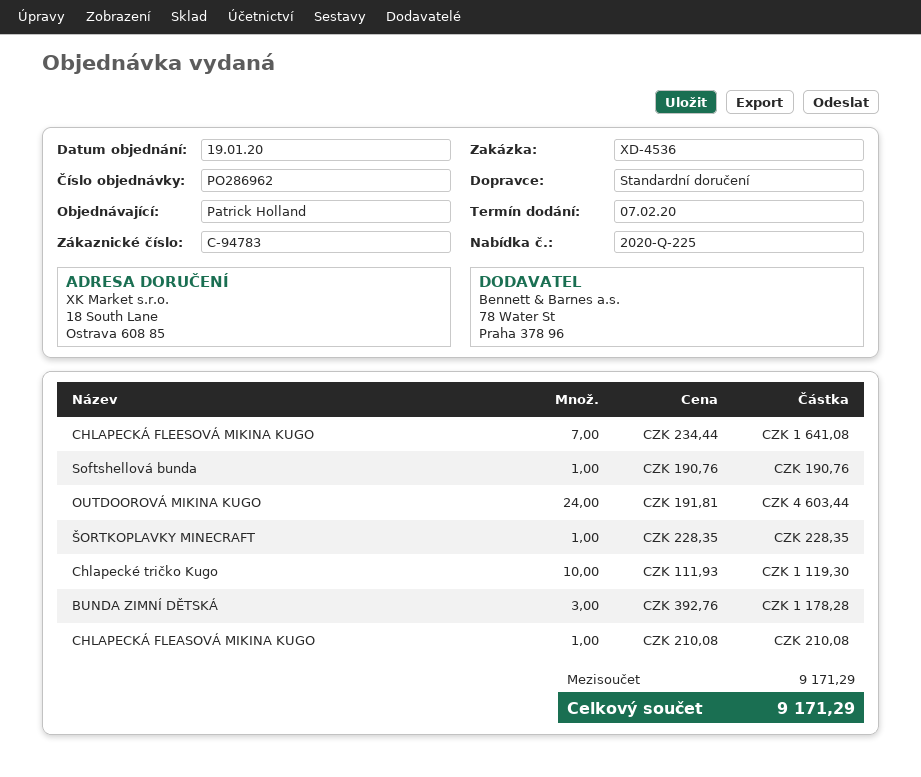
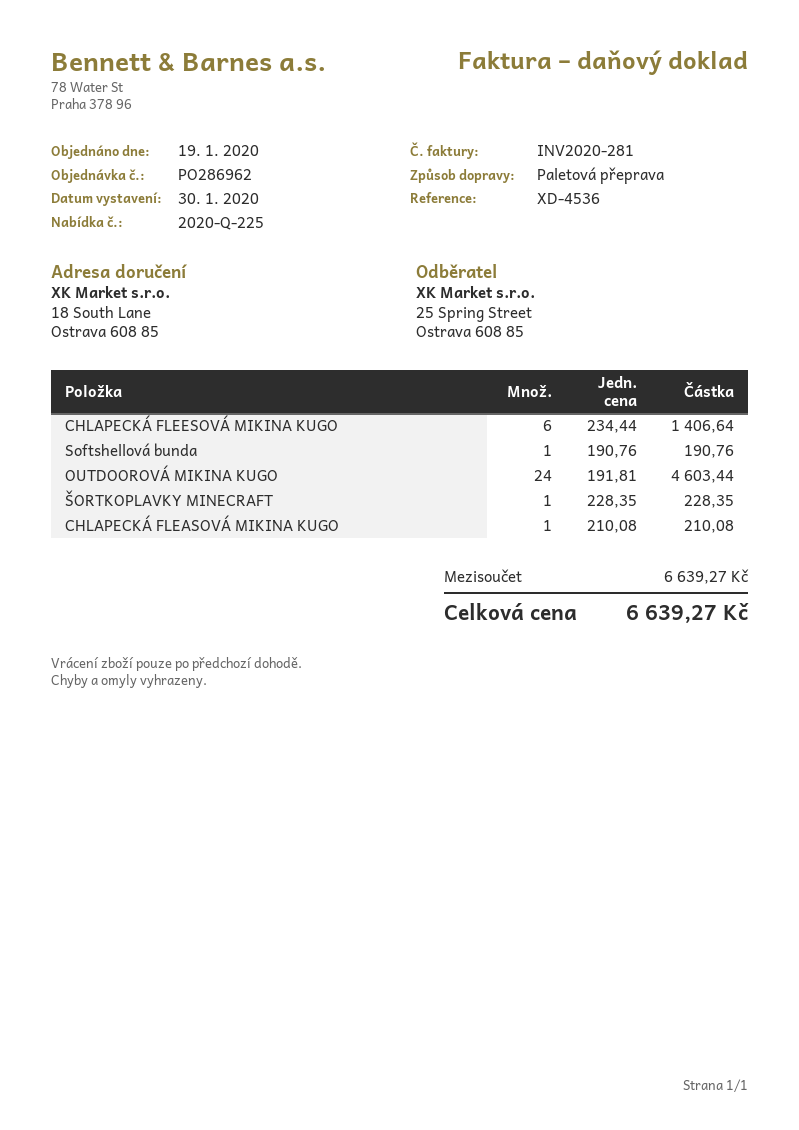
shipping method: standard -> pallet freight
CHLAPECKÁ FLEESOVÁ MIKINA KUGO: 7 x 234.44 = 1641.08 -> 6 x 234.44 = 1406.64
Chlapecké tričko Kugo: 10 x 111.93 = 1119.30 -> none
BUNDA ZIMNÍ DĚTSKÁ: 3 x 392.76 = 1178.28 -> none
subtotal: 9171.29 -> 6639.27
total: 9171.29 -> 6639.27

